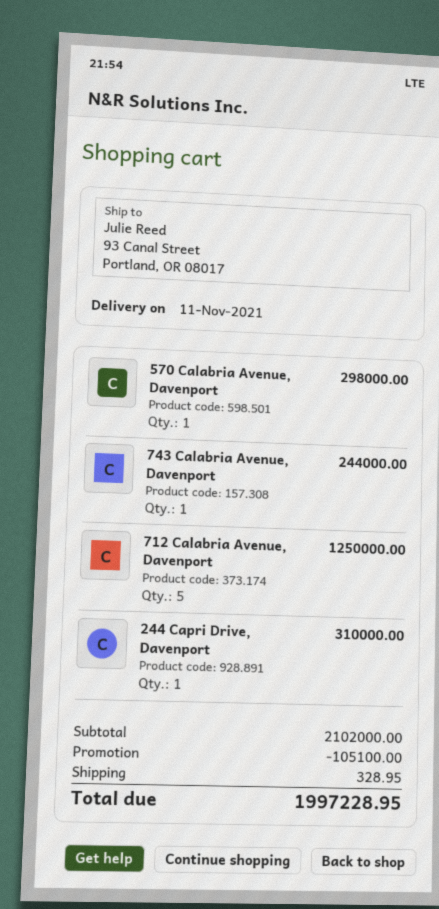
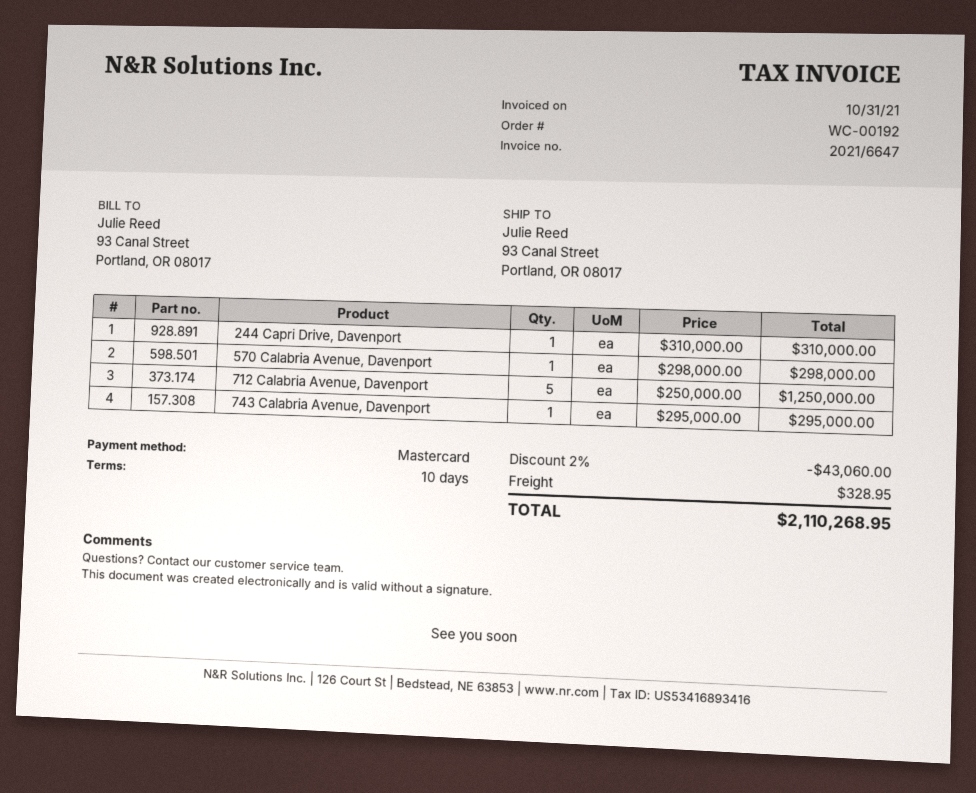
743 Calabria Avenue, Davenport: 1 for 244000.00 -> 1 for 295000.00
discount: 105100.00 -> 43060.00
total: 1997228.95 -> 2110268.95

